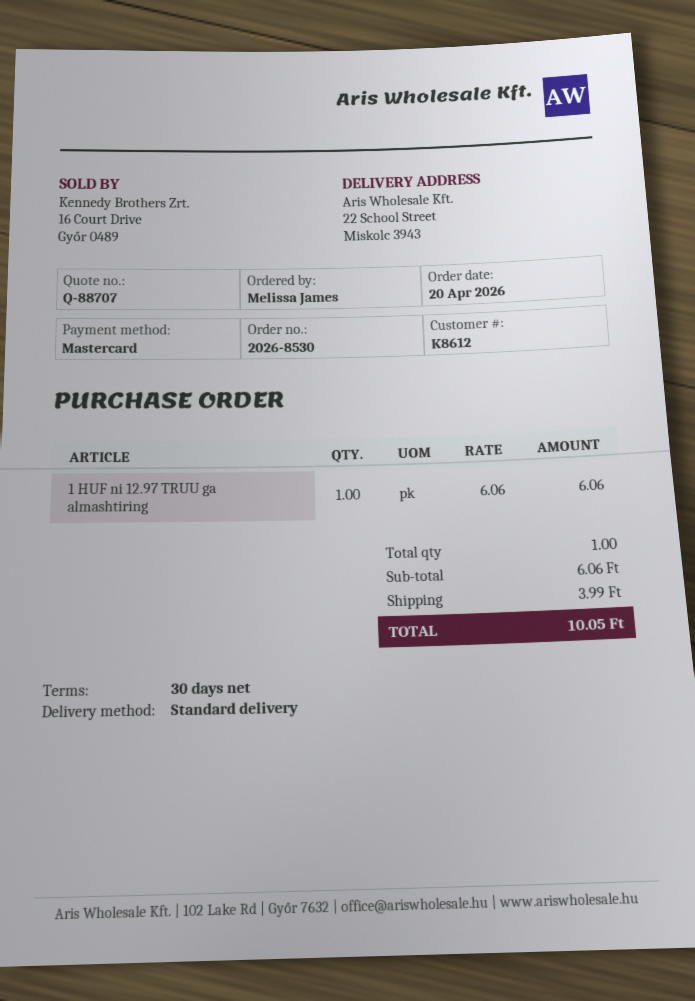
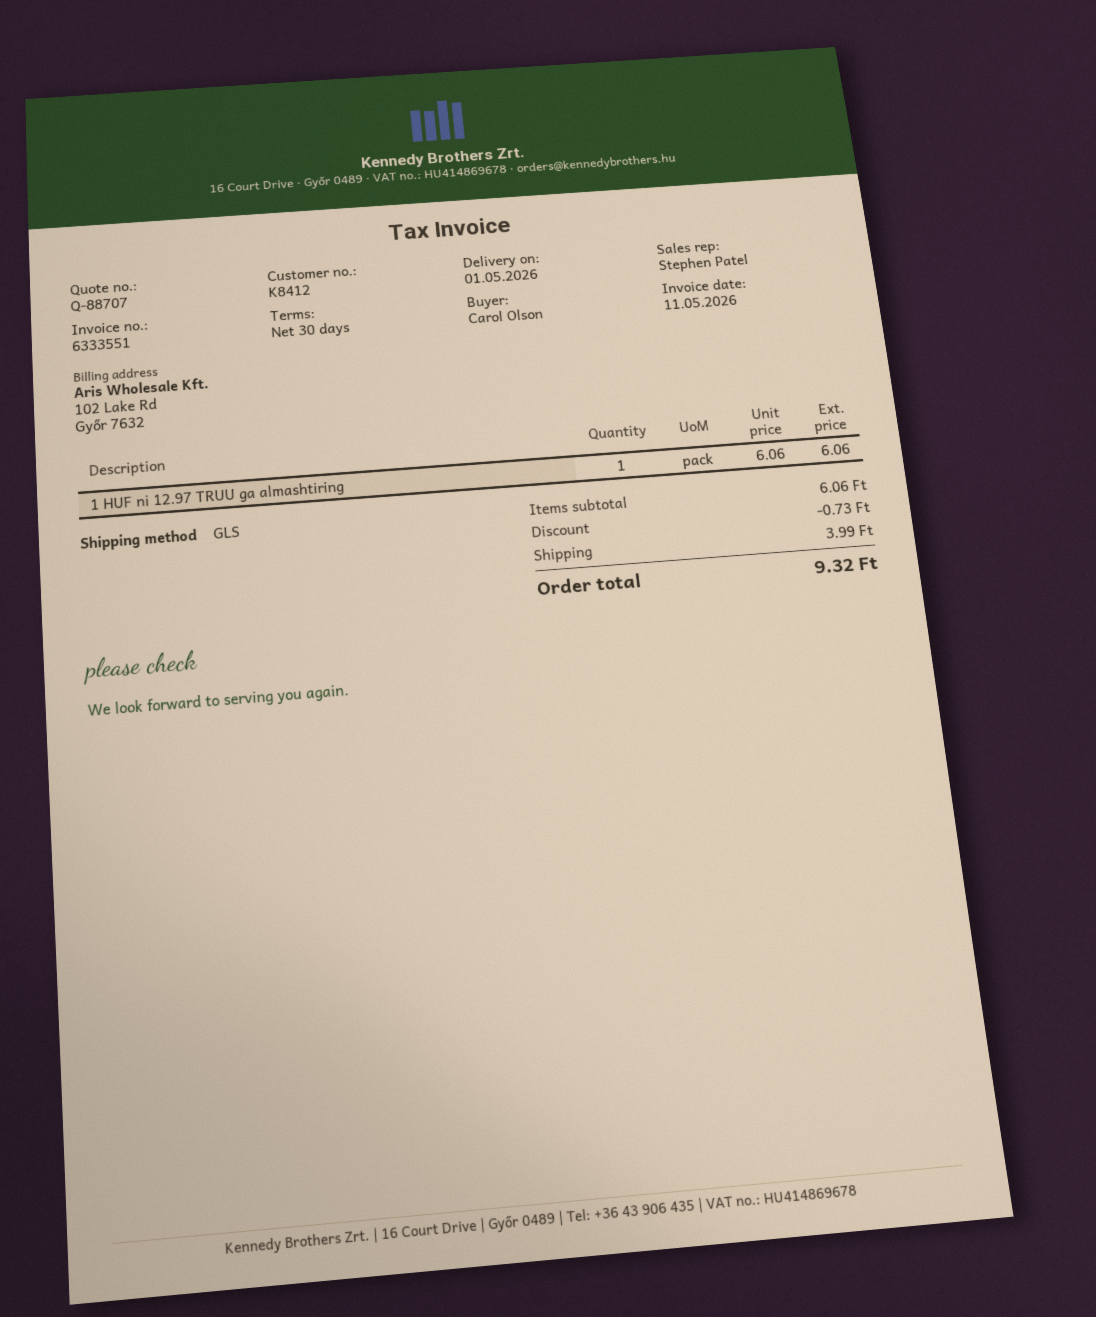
customer number: K8612 -> K8412
ordered by: Melissa James -> Carol Olson
shipping method: standard -> GLS
discount: none -> 0.73
total: 10.05 -> 9.32

